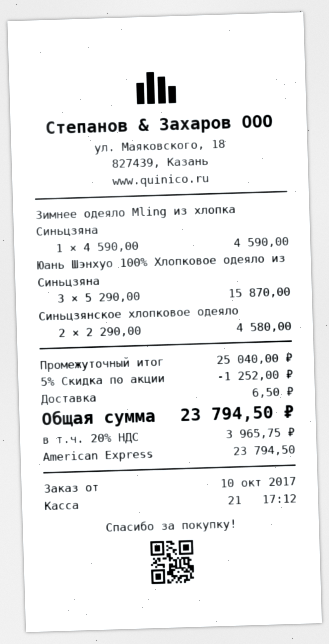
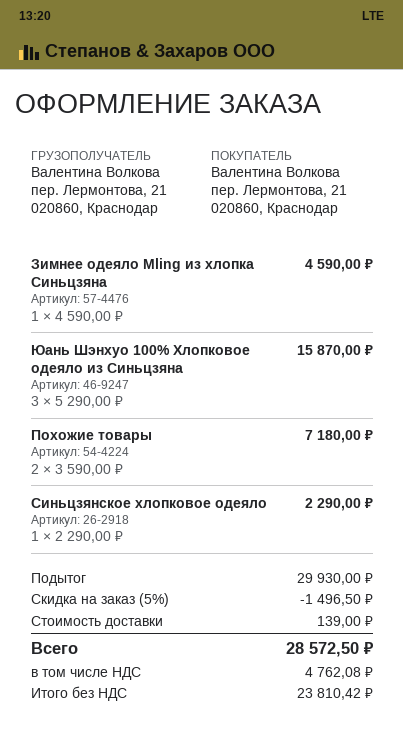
Синьцзянское хлопковое одеяло: 2 x 2290.00 = 4580.00 -> 1 x 2290.00 = 2290.00
Похожие товары: none -> 2 x 3590.00 = 7180.00
subtotal: 25040.00 -> 29930.00
discount: 5% = 1252.00 -> 5% = 1496.50
shipping: 6.50 -> 139.00
tax: 3965.75 -> 4762.08
total: 23794.50 -> 28572.50

